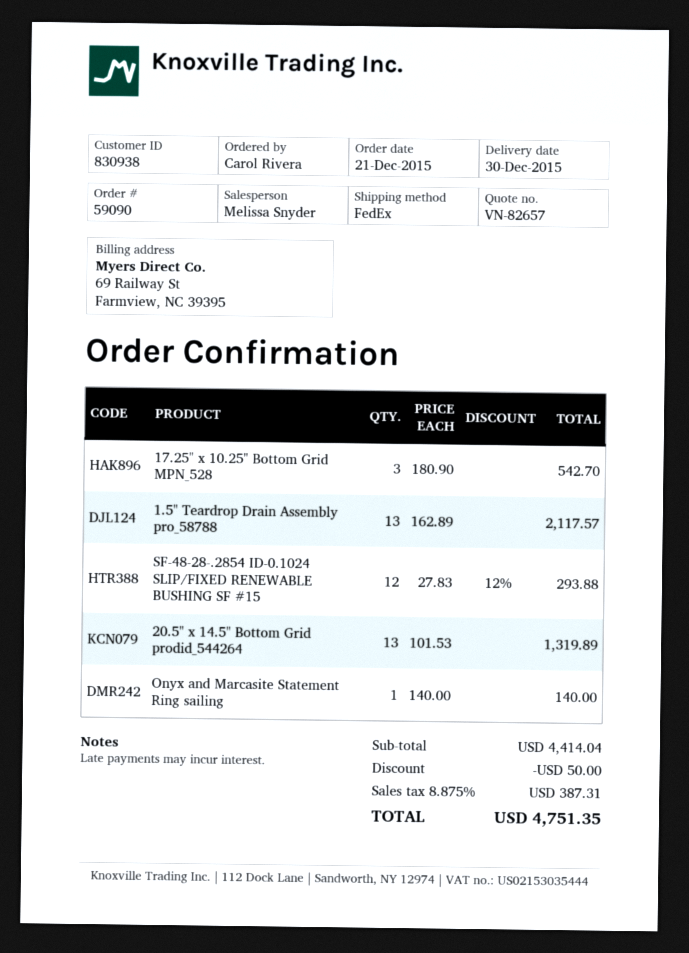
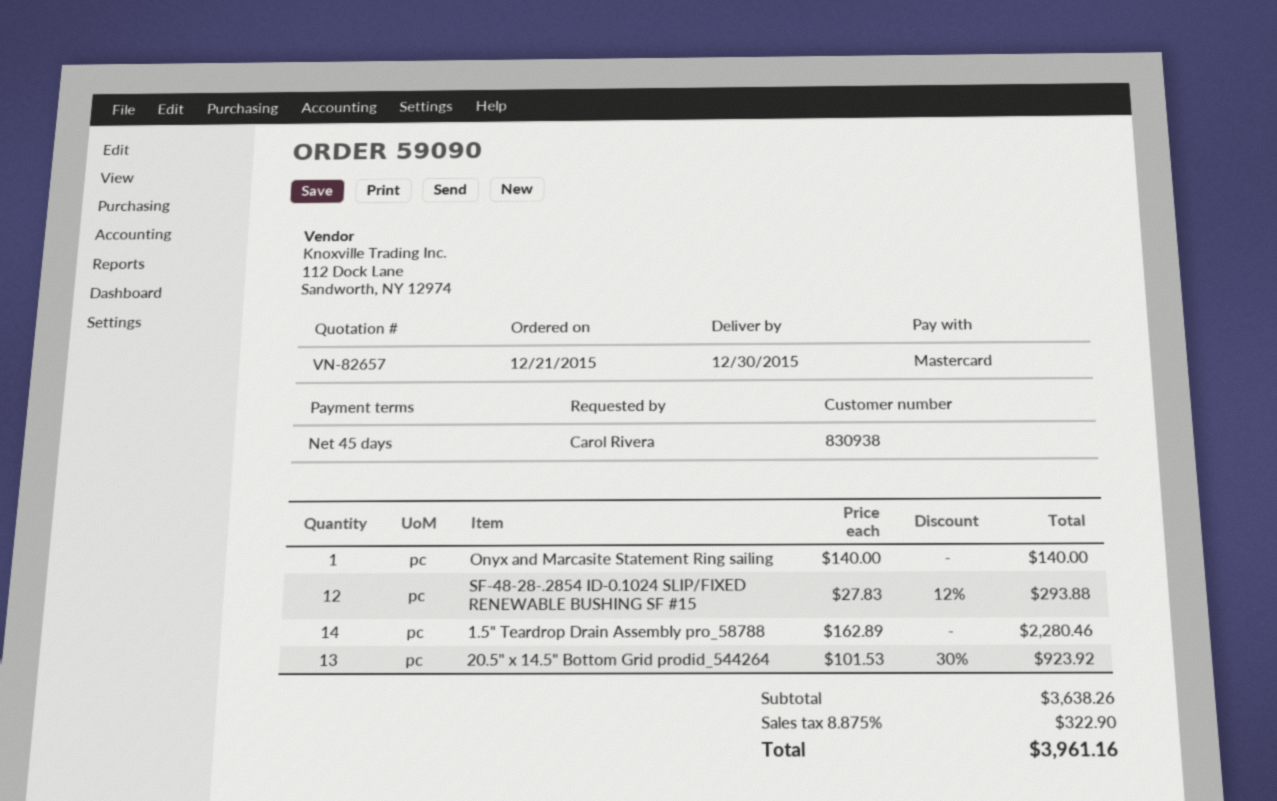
17.25" x 10.25" Bottom Grid MPN_528: 3 x 180.90 = 542.70 -> none
1.5" Teardrop Drain Assembly pro_58788: 13 x 162.89 = 2117.57 -> 14 x 162.89 = 2280.46
20.5" x 14.5" Bottom Grid prodid_544264: 13 x 101.53 = 1319.89 -> 13 x 101.53 - 30% = 923.92
subtotal: 4414.04 -> 3638.26
discount: 50.00 -> none
tax: 8.875% = 387.31 -> 8.875% = 322.90
total: 4751.35 -> 3961.16

